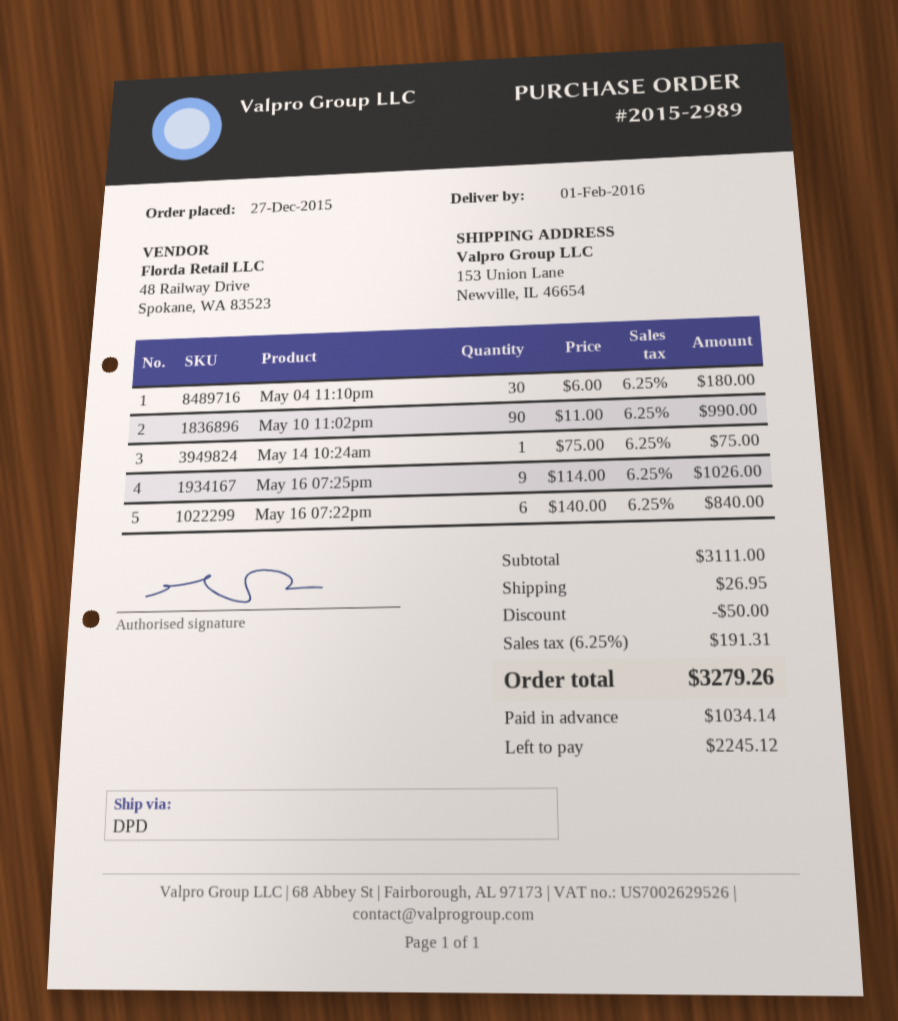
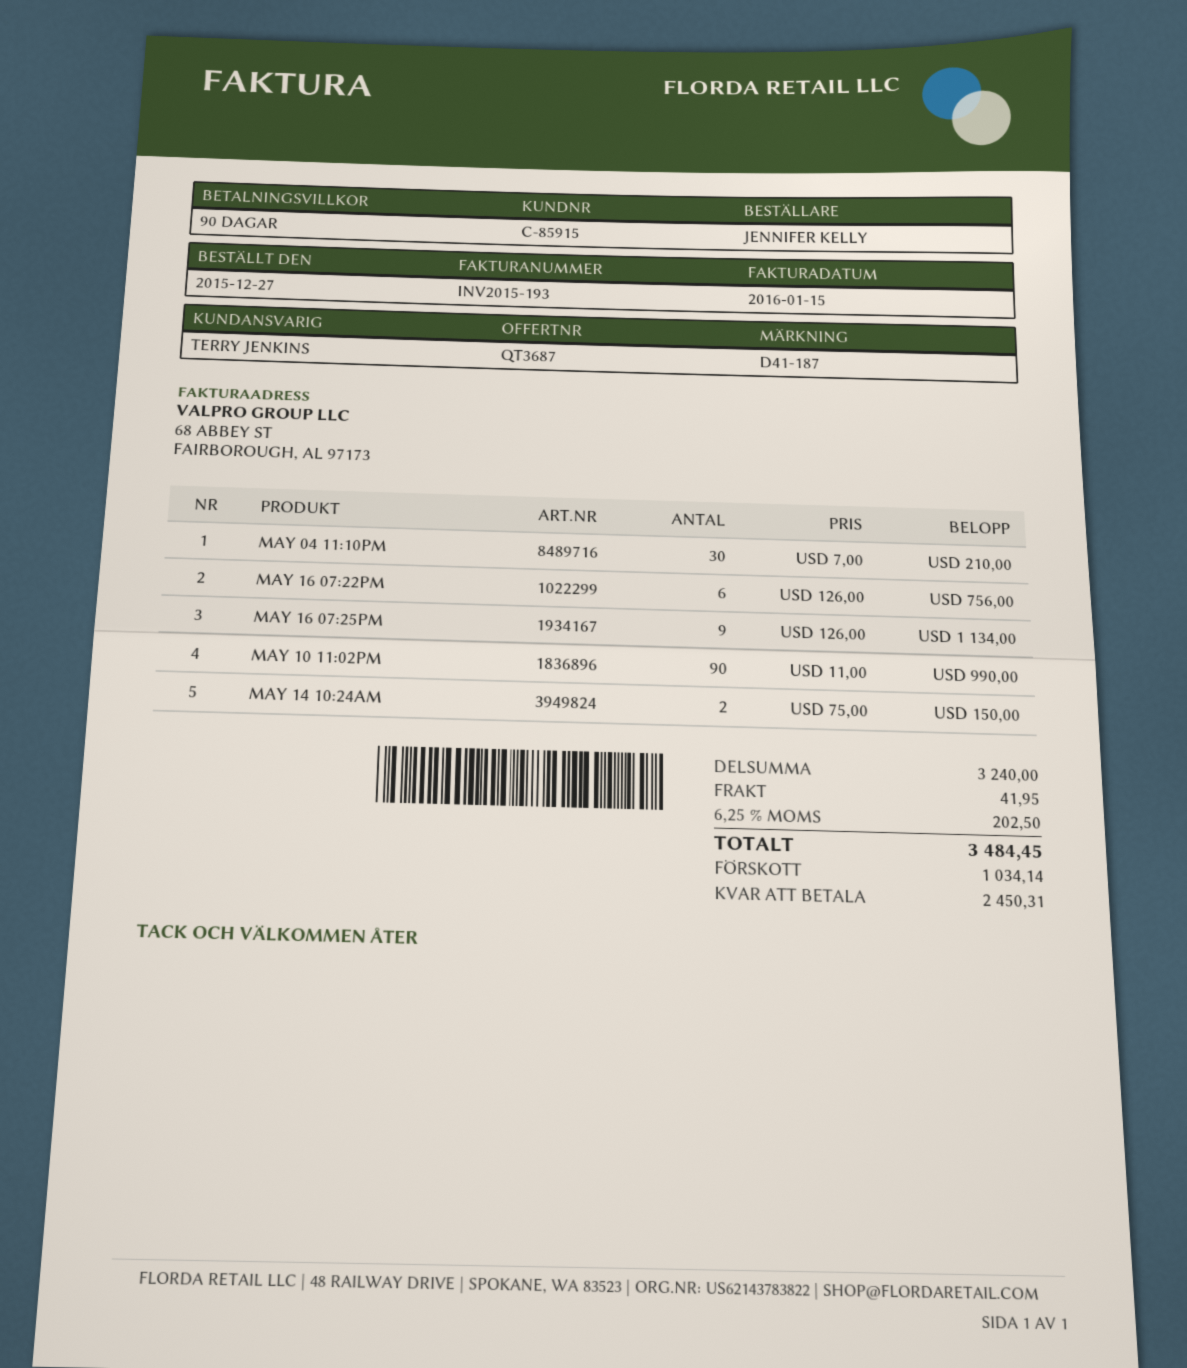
May 04 11:10pm: 30 x 6.00 = 180.00 -> 30 x 7.00 = 210.00
May 14 10:24am: 1 x 75.00 = 75.00 -> 2 x 75.00 = 150.00
May 16 07:25pm: 9 x 114.00 = 1026.00 -> 9 x 126.00 = 1134.00
May 16 07:22pm: 6 x 140.00 = 840.00 -> 6 x 126.00 = 756.00
subtotal: 3111.00 -> 3240.00
discount: 50.00 -> none
shipping: 26.95 -> 41.95
tax: 6.25% = 191.31 -> 6.25% = 202.50
total: 3279.26 -> 3484.45
balance: 2245.12 -> 2450.31

